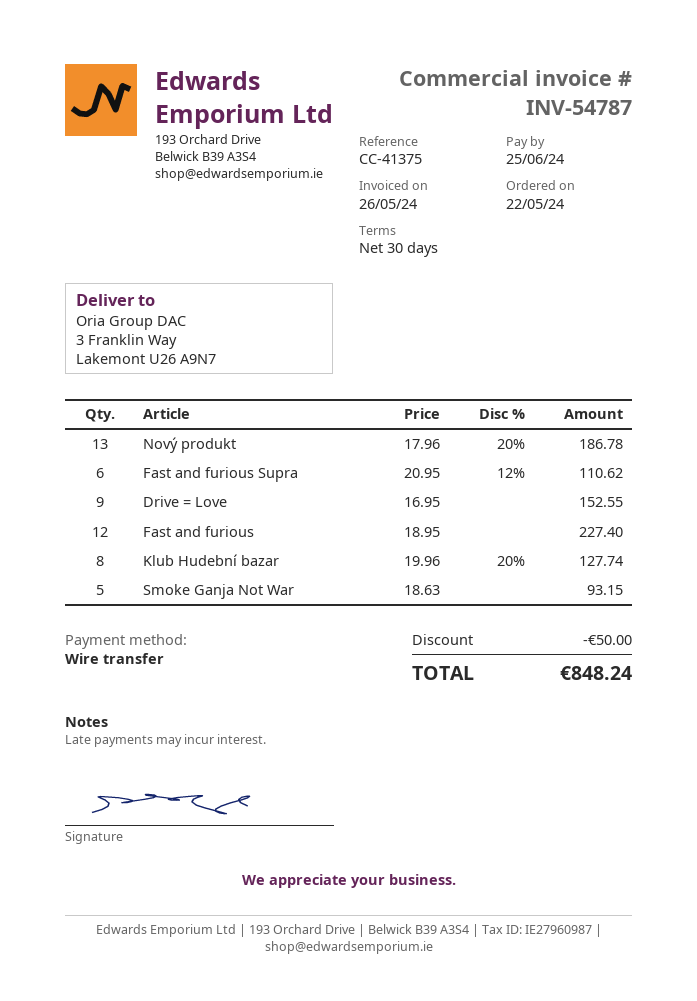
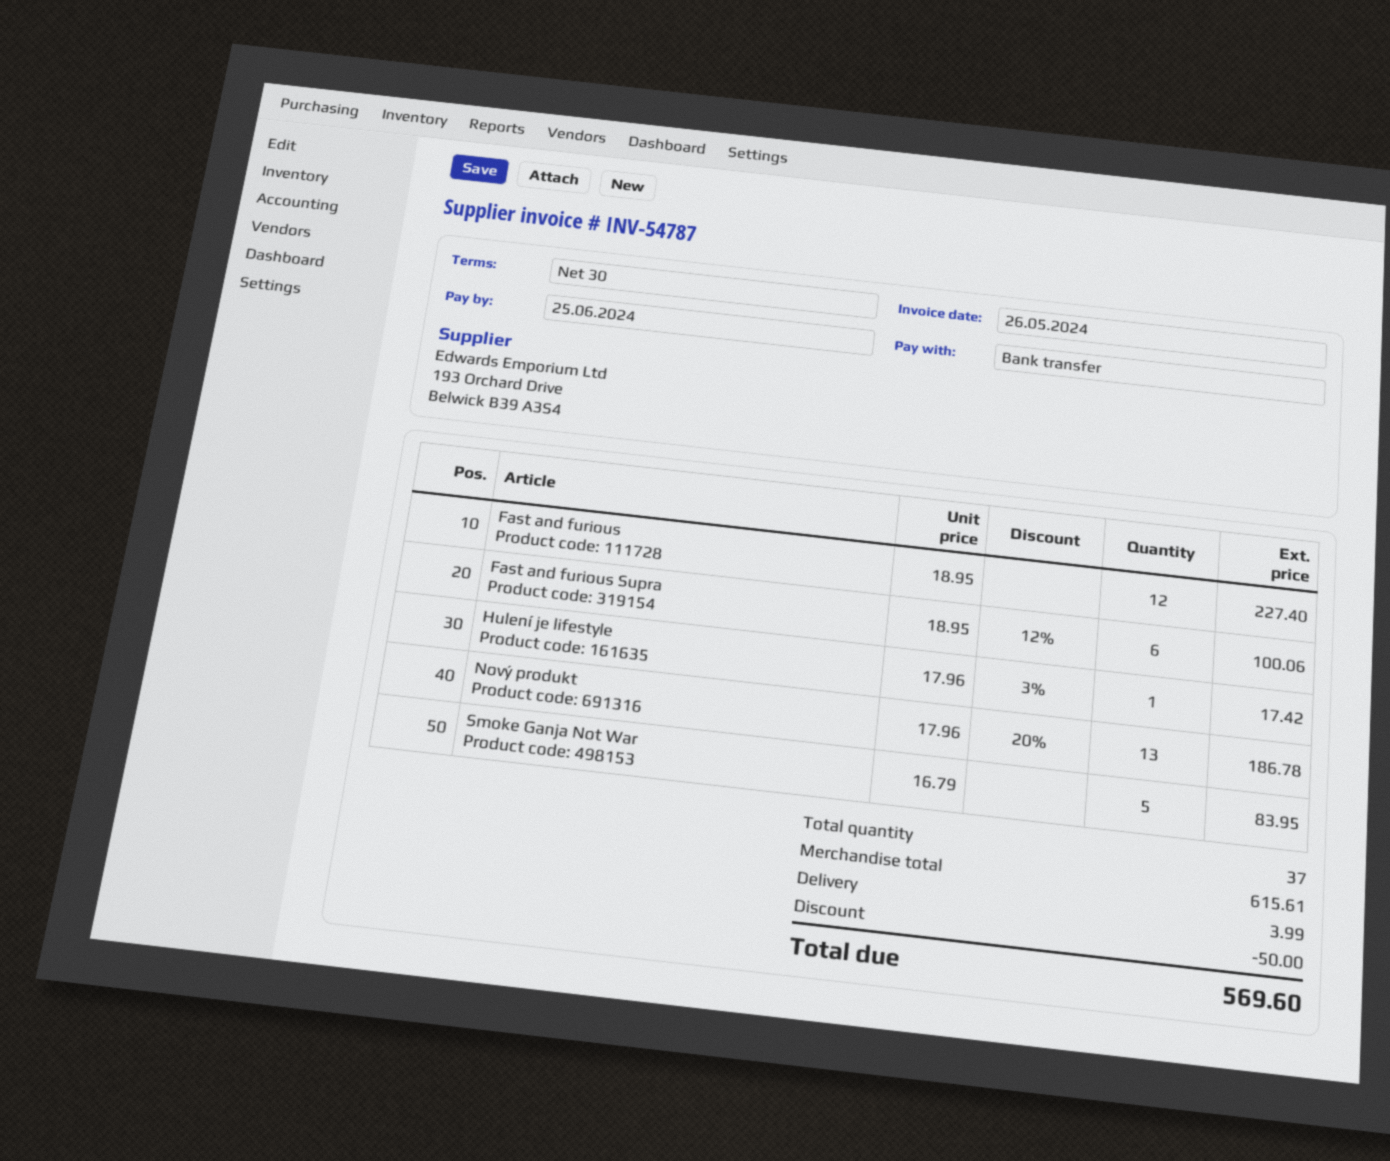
Fast and furious Supra: 6 x 20.95 - 12% = 110.62 -> 6 x 18.95 - 12% = 100.06
Drive = Love: 9 x 16.95 = 152.55 -> none
Klub Hudební bazar: 8 x 19.96 - 20% = 127.74 -> none
Smoke Ganja Not War: 5 x 18.63 = 93.15 -> 5 x 16.79 = 83.95
Hulení je lifestyle: none -> 1 x 17.96 - 3% = 17.42
shipping: none -> 3.99
total: 848.24 -> 569.60

